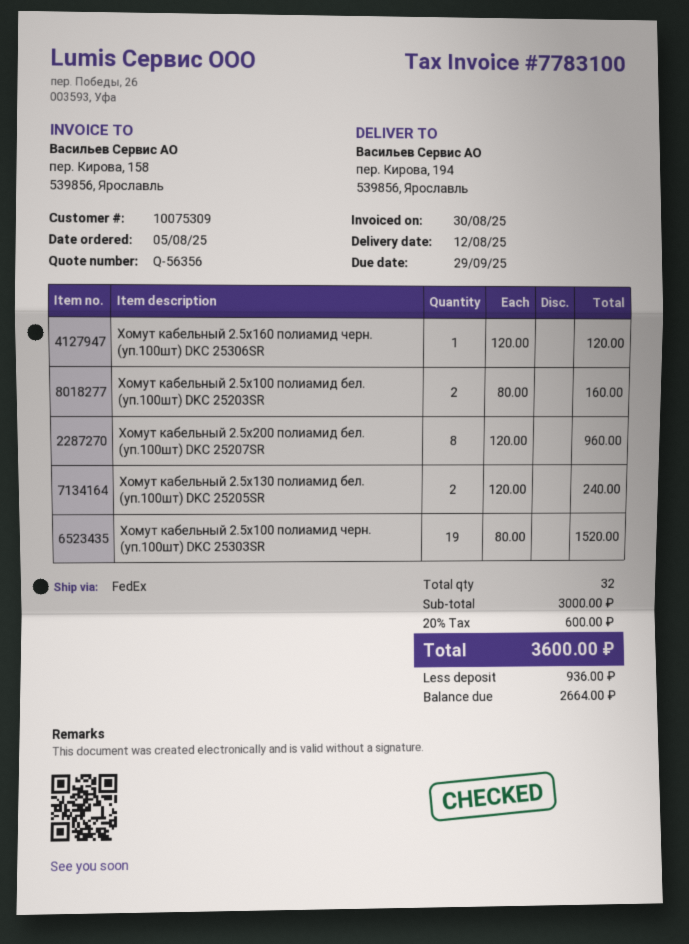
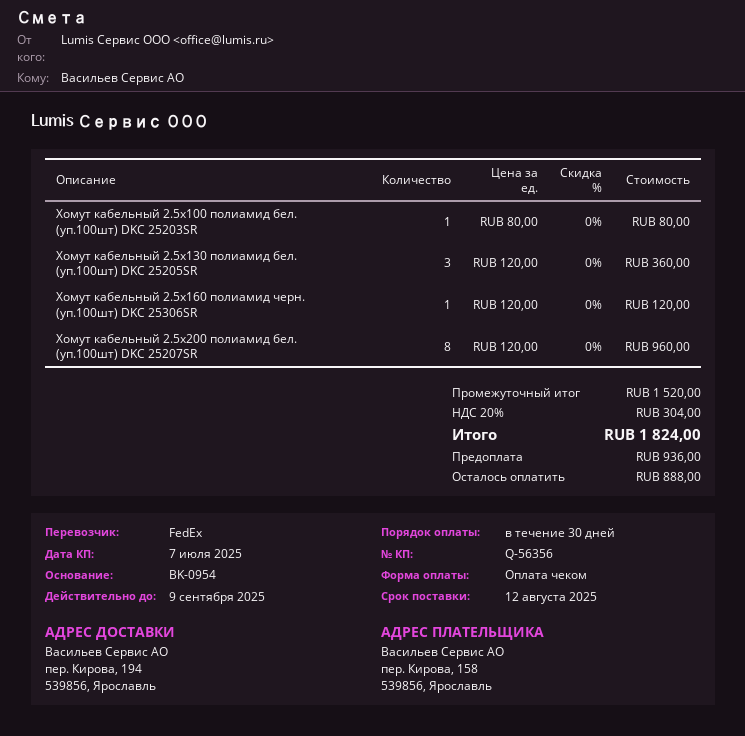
Хомут кабельный 2.5х100 полиамид бел. (уп.100шт) DKC 25203SR: 2 x 80.00 = 160.00 -> 1 x 80.00 = 80.00
Хомут кабельный 2.5х130 полиамид бел. (уп.100шт) DKC 25205SR: 2 x 120.00 = 240.00 -> 3 x 120.00 = 360.00
Хомут кабельный 2.5х100 полиамид черн. (уп.100шт) DKC 25303SR: 19 x 80.00 = 1520.00 -> none
subtotal: 3000.00 -> 1520.00
tax: 20% = 600.00 -> 20% = 304.00
total: 3600.00 -> 1824.00
balance: 2664.00 -> 888.00

